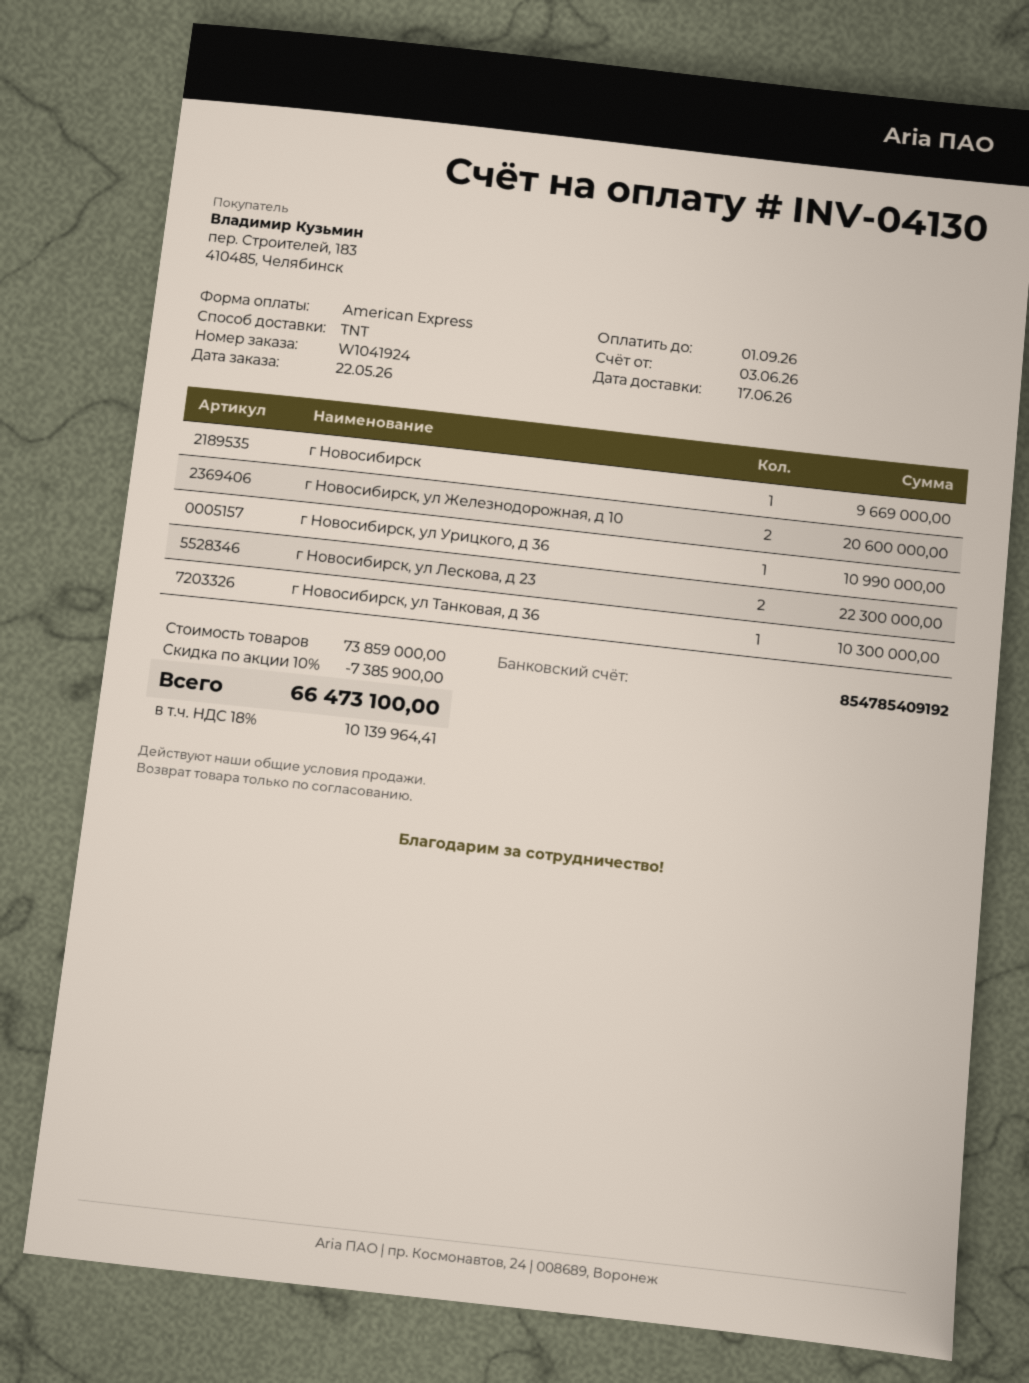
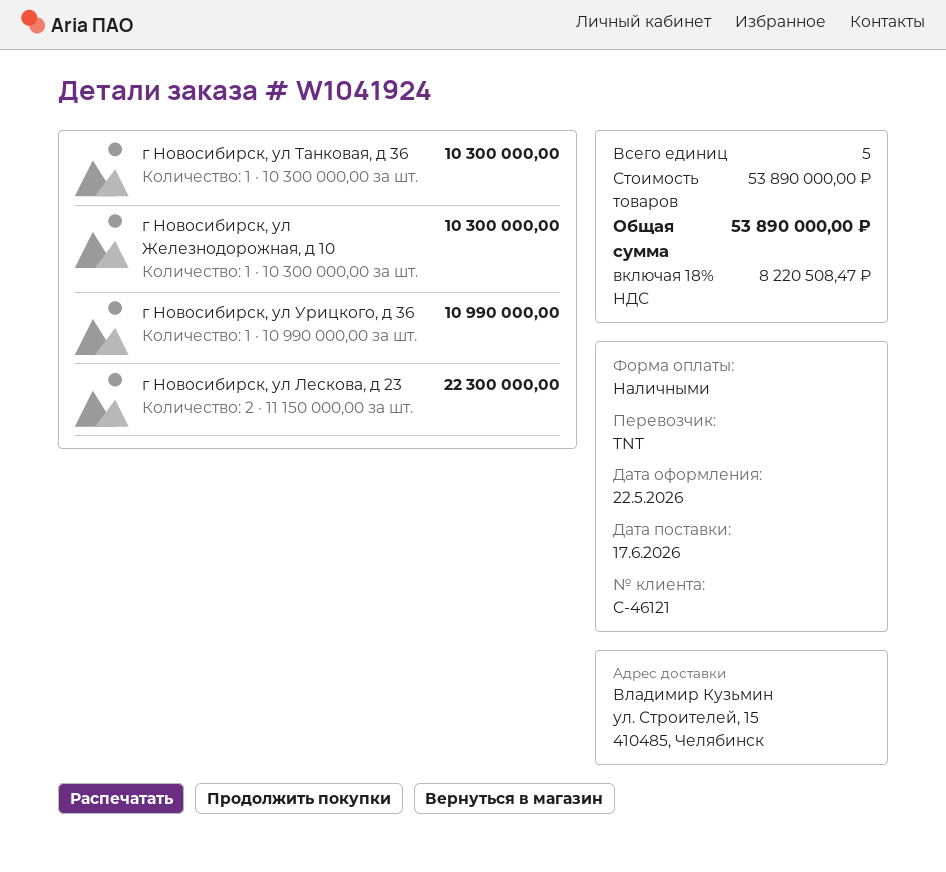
payment method: American Express -> cash
г Новосибирск: 1 for 9669000.00 -> none
г Новосибирск, ул Железнодорожная, д 10: 2 for 20600000.00 -> 1 for 10300000.00
subtotal: 73859000.00 -> 53890000.00
discount: 10% = 7385900.00 -> none
tax: 18% = 10139964.41 -> 18% = 8220508.47
total: 66473100.00 -> 53890000.00

